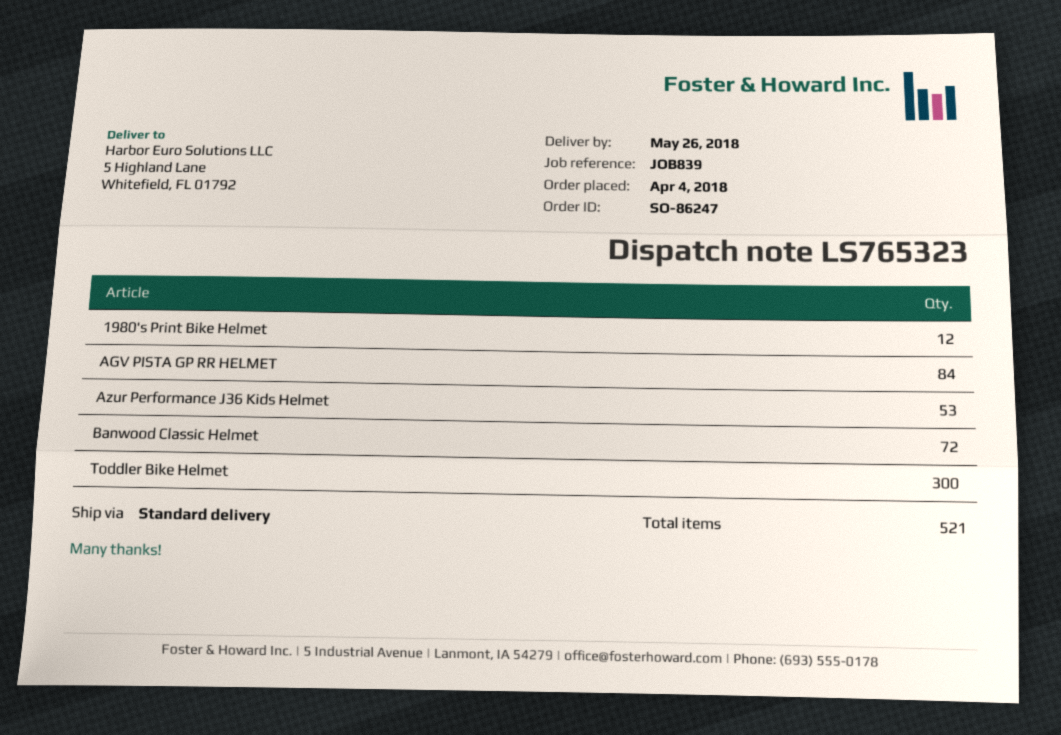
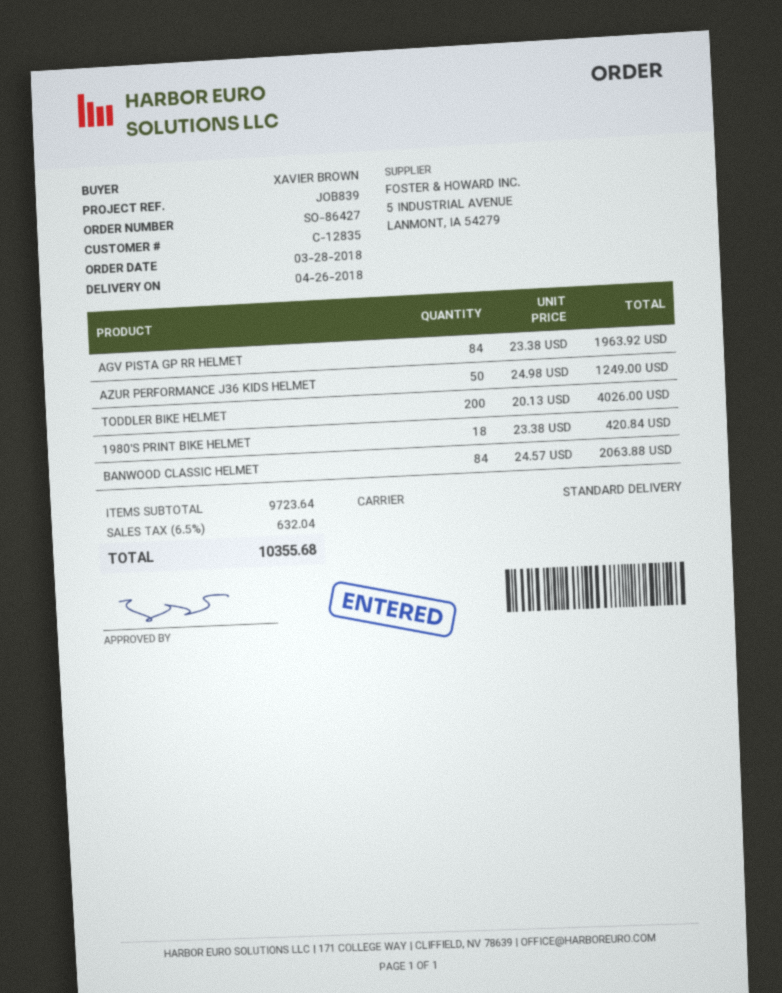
order number: SO-86247 -> SO-86427
order date: 2018-04-04 -> 2018-03-28
delivery date: 2018-05-26 -> 2018-04-26
1980's Print Bike Helmet: 12 -> 18
Azur Performance J36 Kids Helmet: 53 -> 50
Banwood Classic Helmet: 72 -> 84
Toddler Bike Helmet: 300 -> 200

